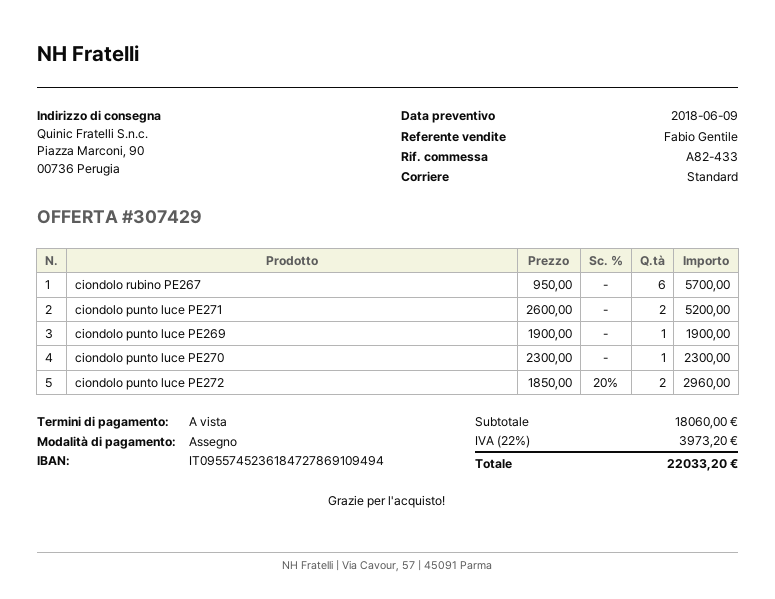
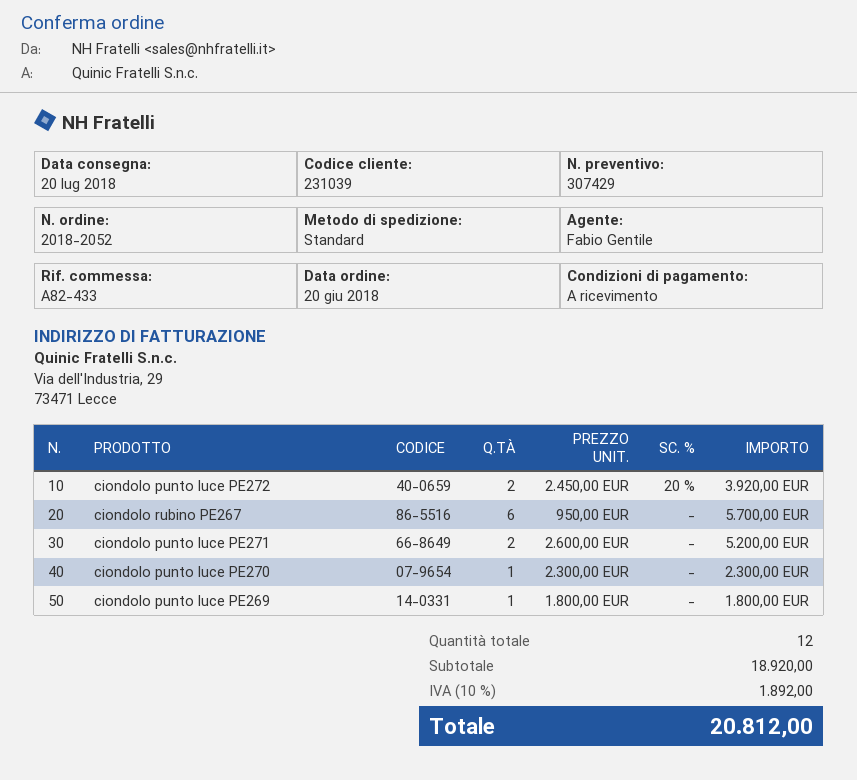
ciondolo punto luce PE269: 1 x 1900.00 = 1900.00 -> 1 x 1800.00 = 1800.00
ciondolo punto luce PE272: 2 x 1850.00 - 20% = 2960.00 -> 2 x 2450.00 - 20% = 3920.00
subtotal: 18060.00 -> 18920.00
tax: 22% = 3973.20 -> 10% = 1892.00
total: 22033.20 -> 20812.00

